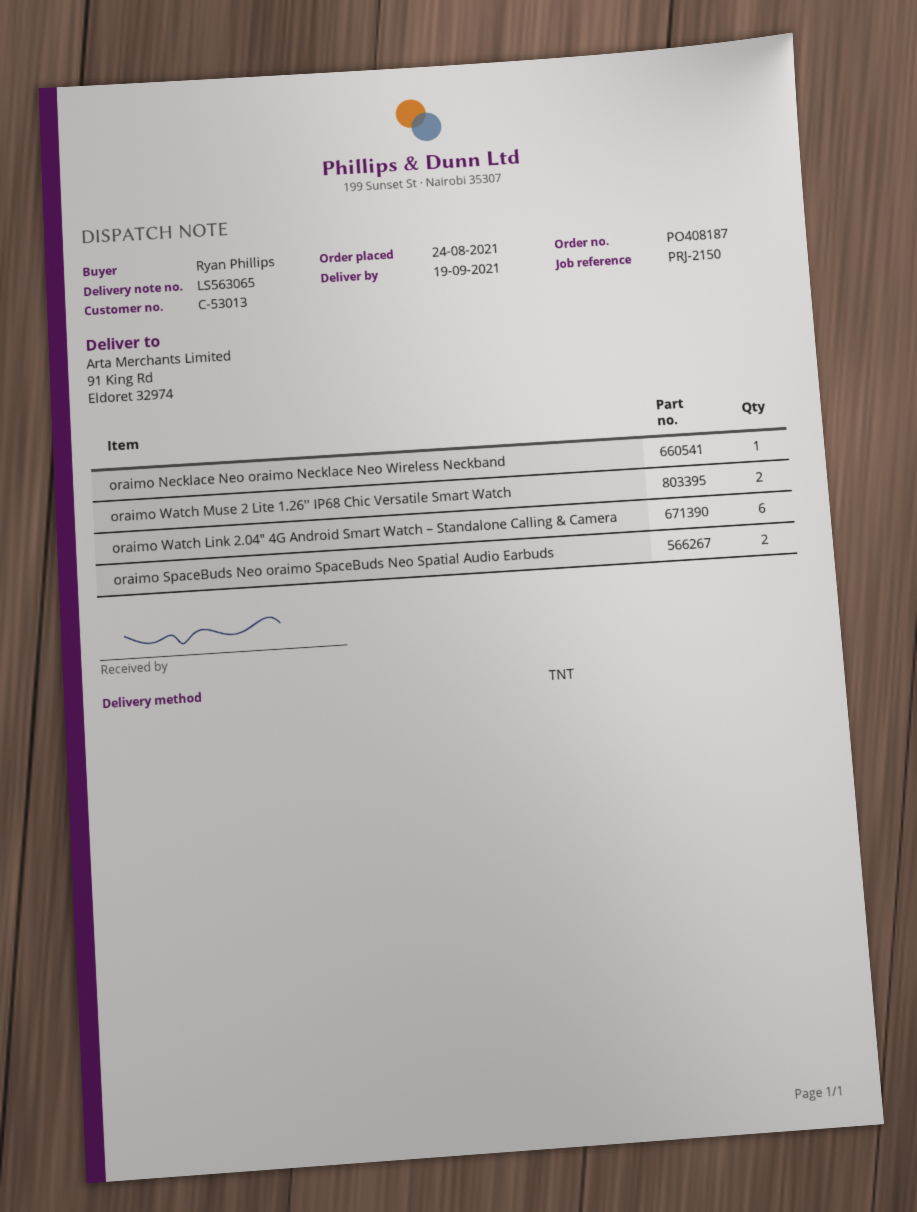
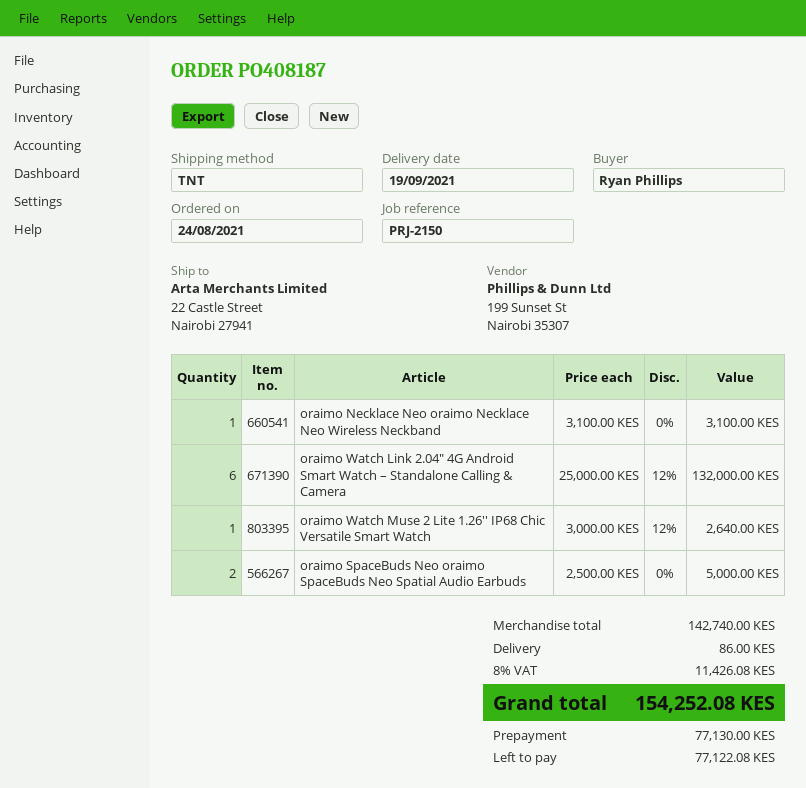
ship to: 91 King Rd, Eldoret 32974 -> 22 Castle Street, Nairobi 27941
oraimo Watch Muse 2 Lite 1.26'' IP68 Chic Versatile Smart Watch: 2 -> 1

